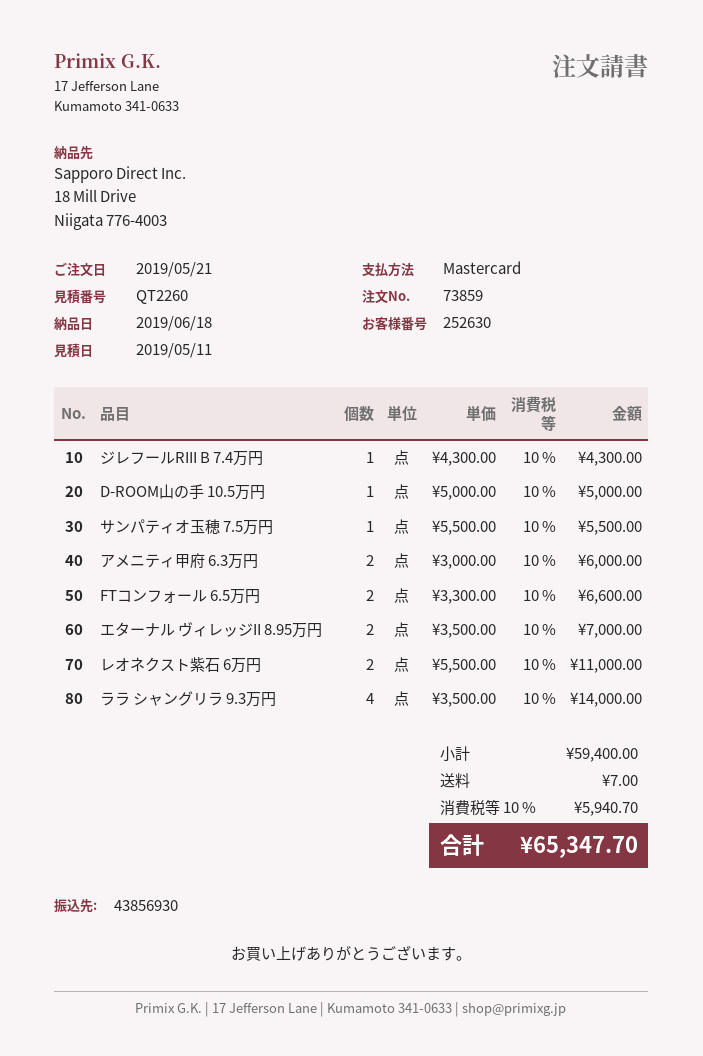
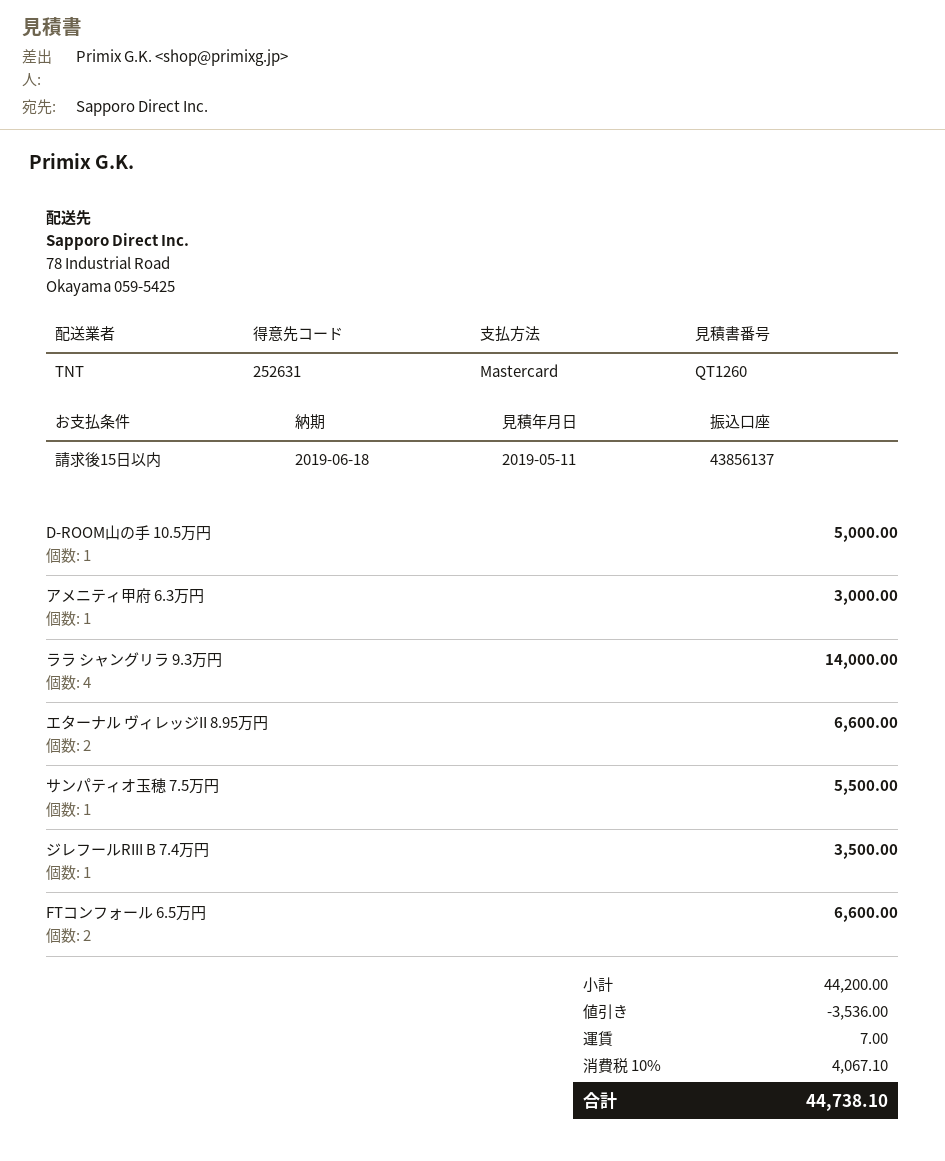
quote number: QT2260 -> QT1260
customer number: 252630 -> 252631
bank account: 43856930 -> 43856137
ship to: 18 Mill Drive, Niigata 776-4003 -> 78 Industrial Road, Okayama 059-5425
ジレフールRIII B 7.4万円: 1 for 4300.00 -> 1 for 3500.00
アメニティ甲府 6.3万円: 2 for 6000.00 -> 1 for 3000.00
エターナル ヴィレッジII 8.95万円: 2 for 7000.00 -> 2 for 6600.00
レオネクスト紫石 6万円: 2 for 11000.00 -> none
subtotal: 59400.00 -> 44200.00
discount: none -> 3536.00
tax: 10% = 5940.70 -> 10% = 4067.10
total: 65347.70 -> 44738.10

